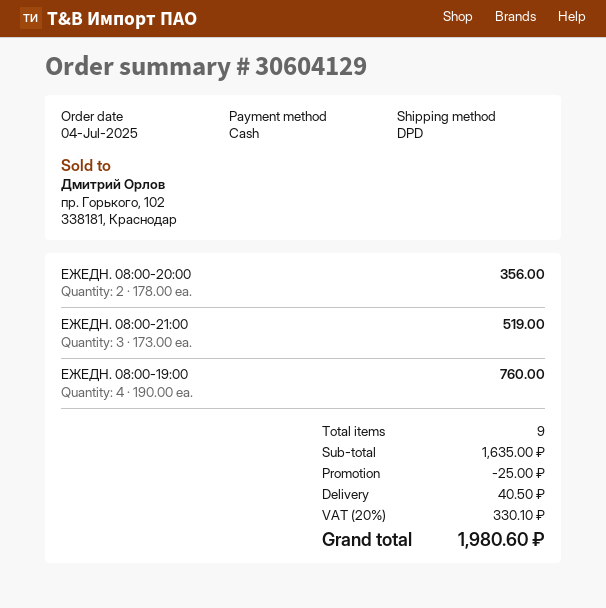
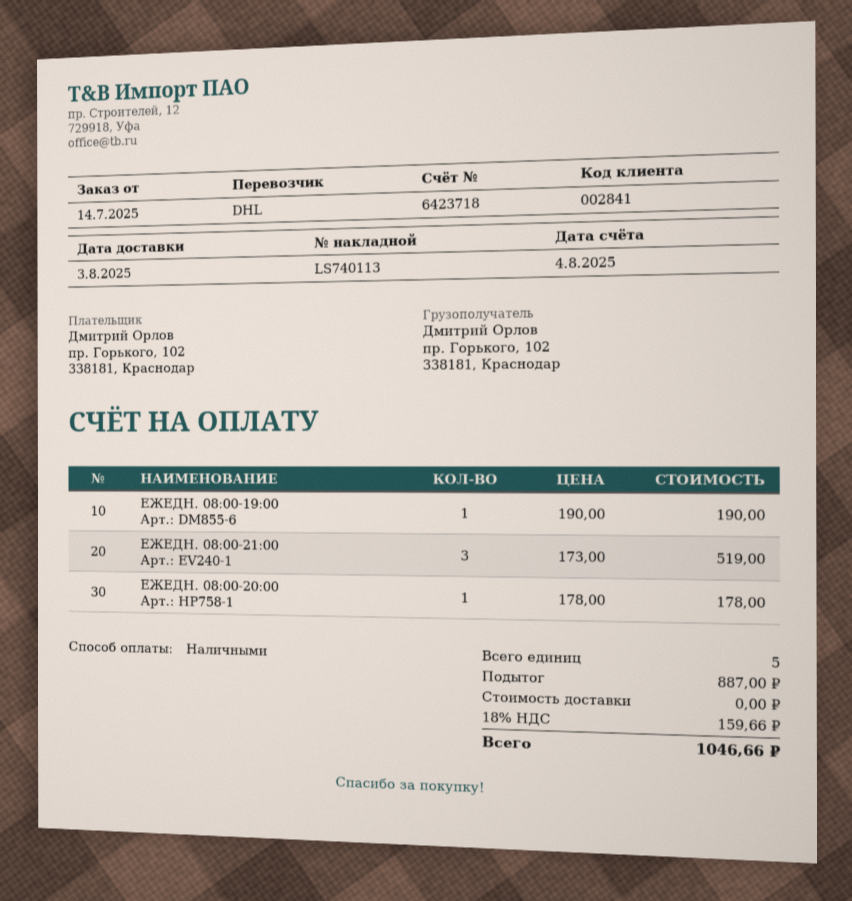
order date: 2025-07-04 -> 2025-07-14
shipping method: DPD -> DHL
ЕЖЕДН. 08:00-20:00: 2 x 178.00 = 356.00 -> 1 x 178.00 = 178.00
ЕЖЕДН. 08:00-19:00: 4 x 190.00 = 760.00 -> 1 x 190.00 = 190.00
total quantity: 9 -> 5
subtotal: 1635.00 -> 887.00
discount: 25.00 -> none
shipping: 40.50 -> 0.00
tax: 20% = 330.10 -> 18% = 159.66
total: 1980.60 -> 1046.66

